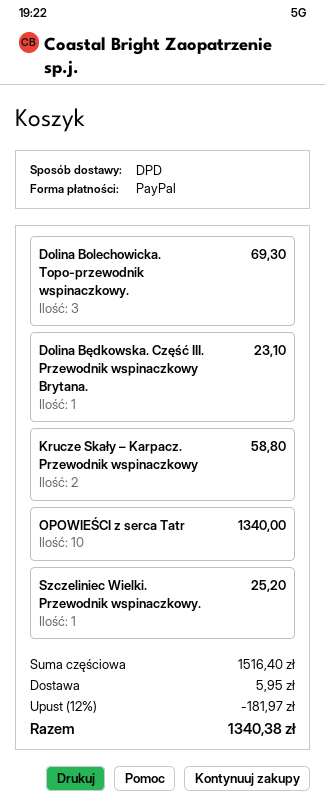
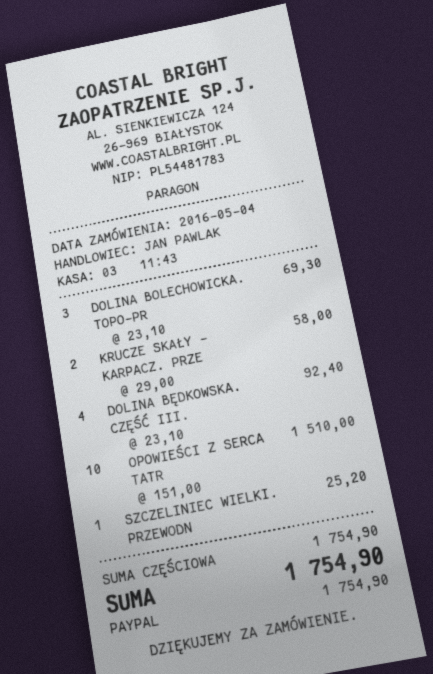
Dolina Będkowska. Część III. Przewodnik wspinaczkowy Brytana.: 1 for 23.10 -> 4 for 92.40
Krucze Skały – Karpacz. Przewodnik wspinaczkowy: 2 for 58.80 -> 2 for 58.00
OPOWIEŚCI z serca Tatr: 10 for 1340.00 -> 10 for 1510.00
subtotal: 1516.40 -> 1754.90
discount: 12% = 181.97 -> none
shipping: 5.95 -> none
total: 1340.38 -> 1754.90

